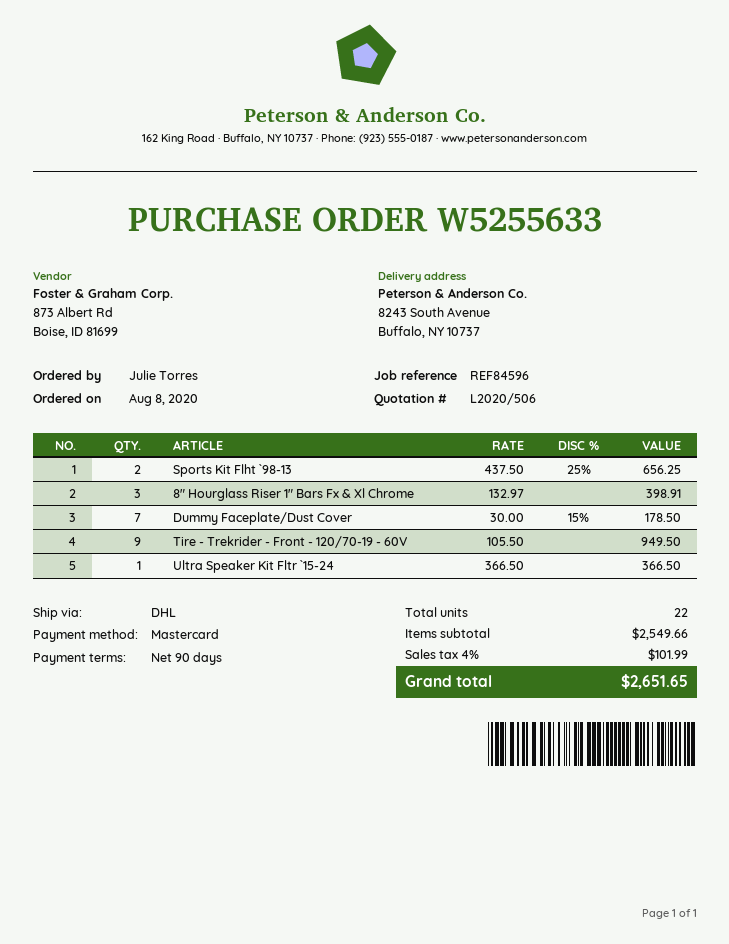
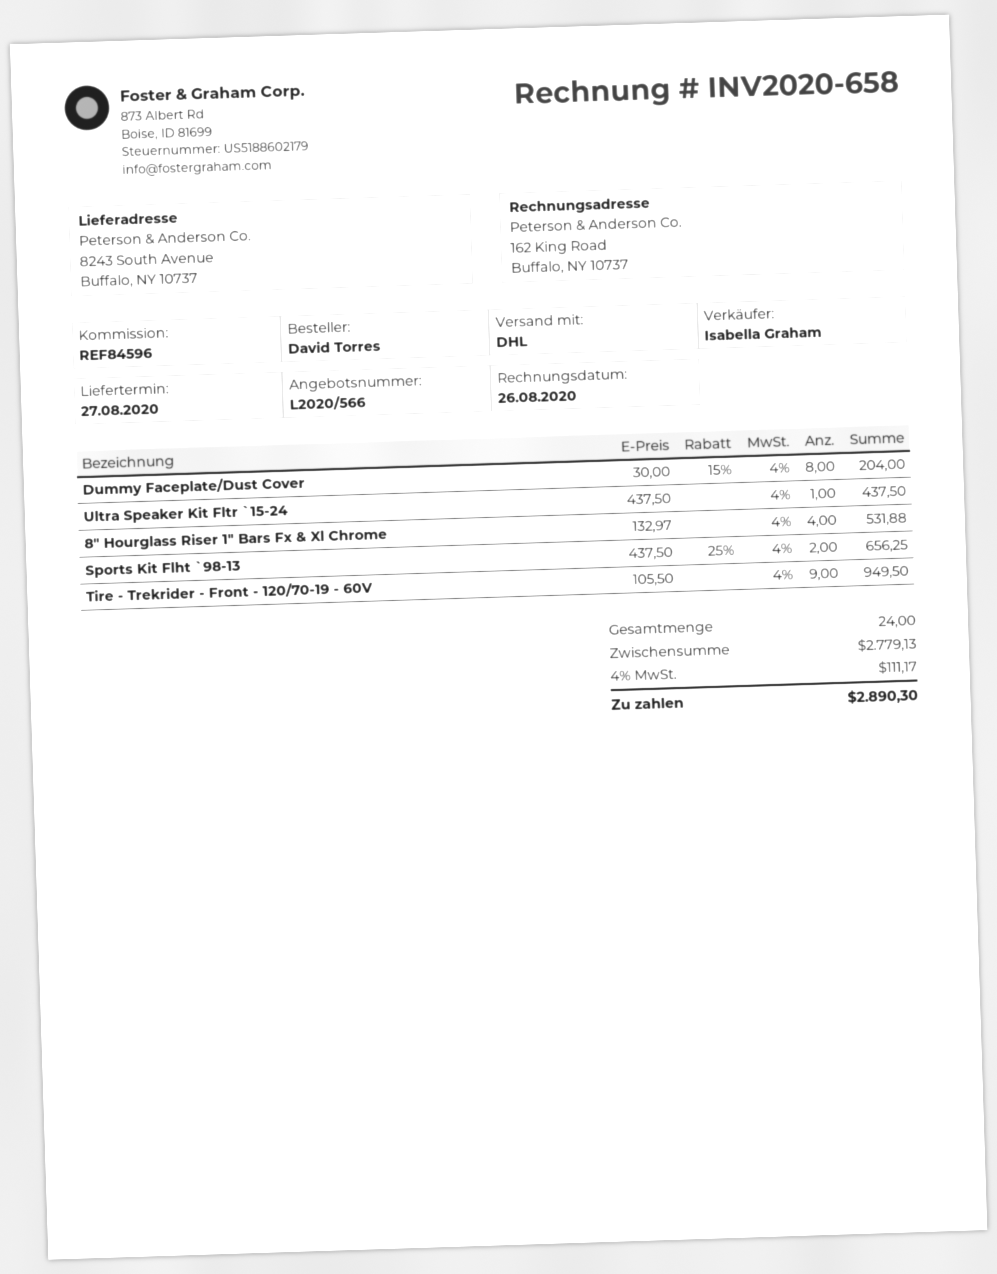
quote number: L2020/506 -> L2020/566
ordered by: Julie Torres -> David Torres
8" Hourglass Riser 1" Bars Fx & Xl Chrome: 3 x 132.97 = 398.91 -> 4 x 132.97 = 531.88
Dummy Faceplate/Dust Cover: 7 x 30.00 - 15% = 178.50 -> 8 x 30.00 - 15% = 204.00
Ultra Speaker Kit Fltr `15-24: 1 x 366.50 = 366.50 -> 1 x 437.50 = 437.50
total quantity: 22 -> 24
subtotal: 2549.66 -> 2779.13
tax: 4% = 101.99 -> 4% = 111.17
total: 2651.65 -> 2890.30

